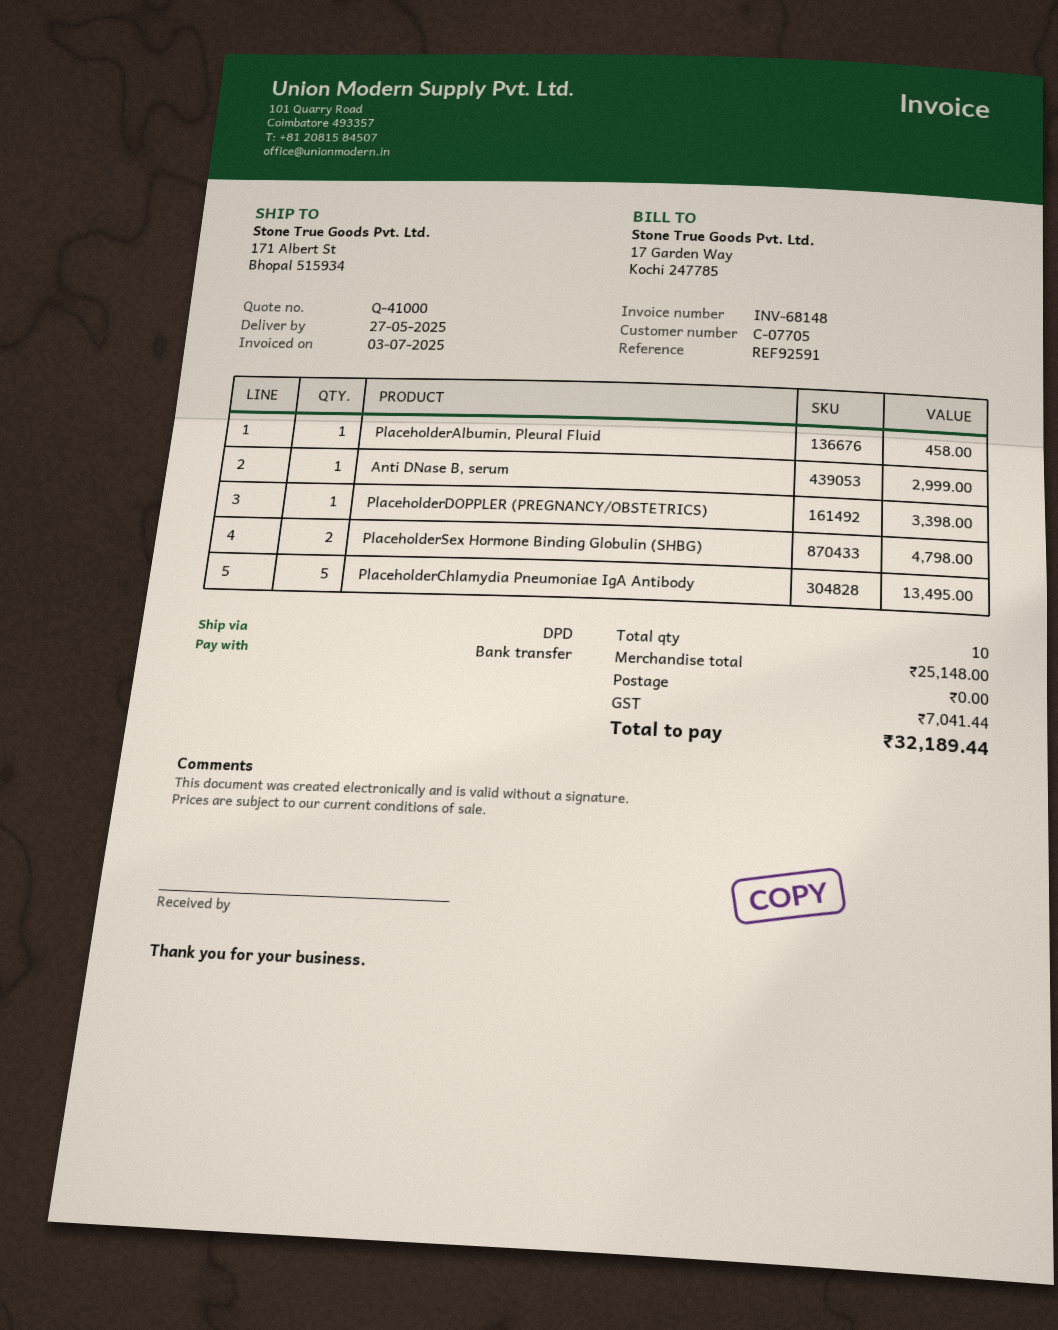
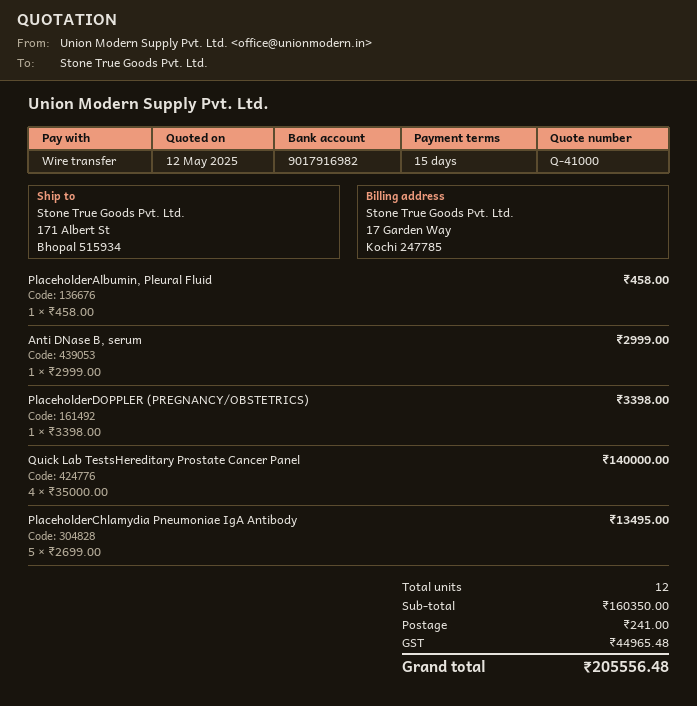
PlaceholderSex Hormone Binding Globulin (SHBG): 2 for 4798.00 -> none
Quick Lab TestsHereditary Prostate Cancer Panel: none -> 4 for 140000.00
total quantity: 10 -> 12
subtotal: 25148.00 -> 160350.00
shipping: 0.00 -> 241.00
tax: 7041.44 -> 44965.48
total: 32189.44 -> 205556.48

